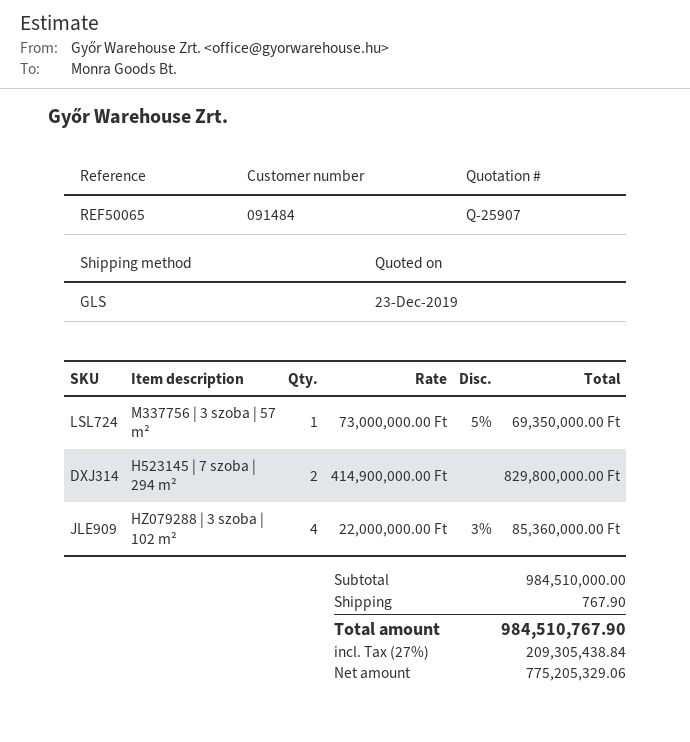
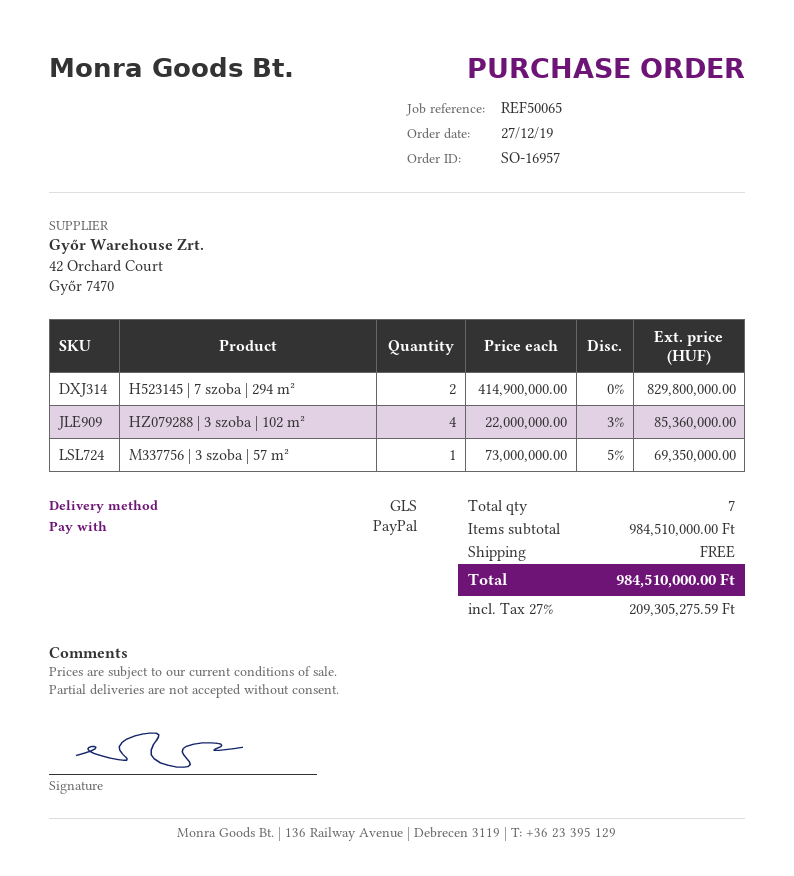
shipping: 767.90 -> 0.00
tax: 27% = 209305438.84 -> 27% = 209305275.59
total: 984510767.90 -> 984510000.00

